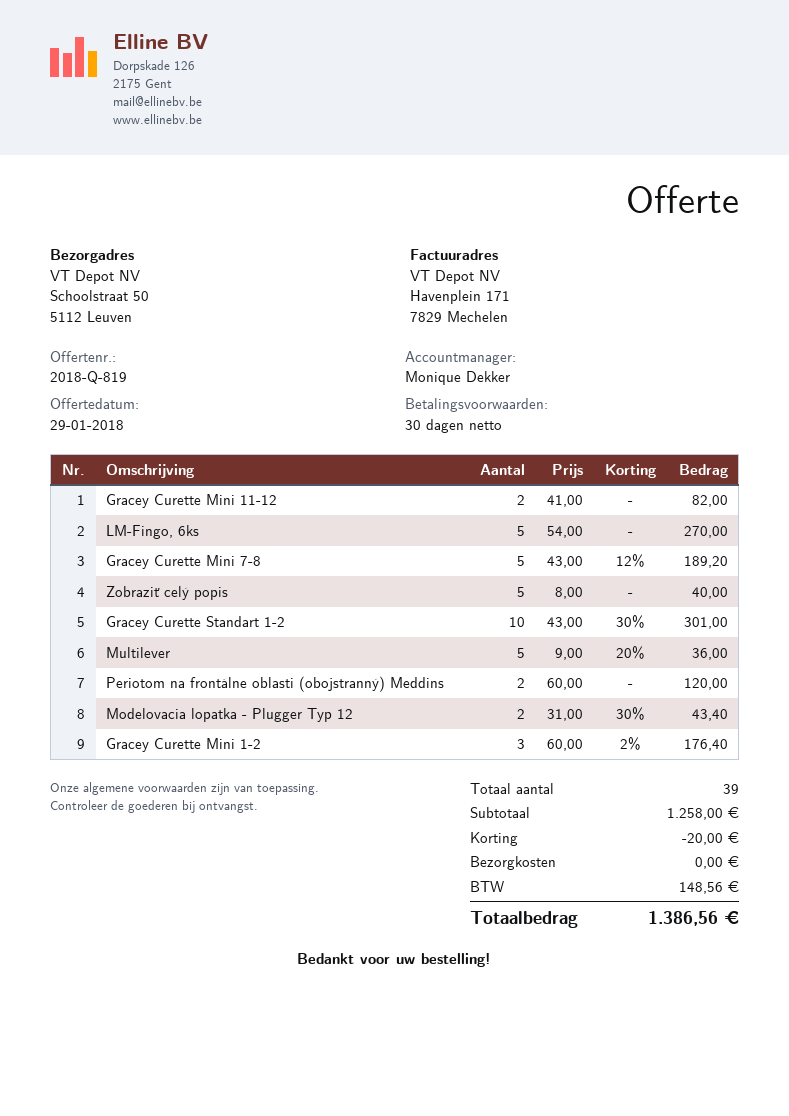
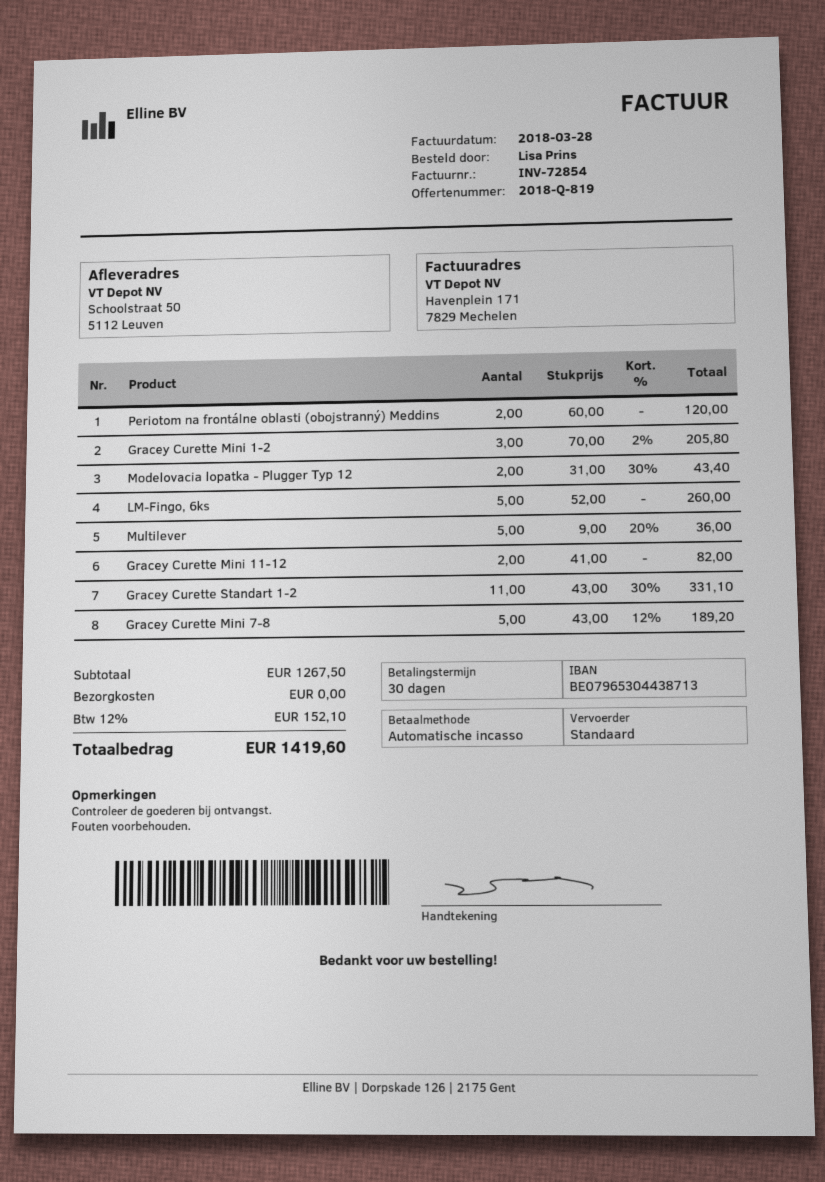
LM-Fingo, 6ks: 5 x 54.00 = 270.00 -> 5 x 52.00 = 260.00
Zobraziť celý popis: 5 x 8.00 = 40.00 -> none
Gracey Curette Standart 1-2: 10 x 43.00 - 30% = 301.00 -> 11 x 43.00 - 30% = 331.10
Gracey Curette Mini 1-2: 3 x 60.00 - 2% = 176.40 -> 3 x 70.00 - 2% = 205.80
subtotal: 1258.00 -> 1267.50
discount: 20.00 -> none
tax: 148.56 -> 152.10
total: 1386.56 -> 1419.60

